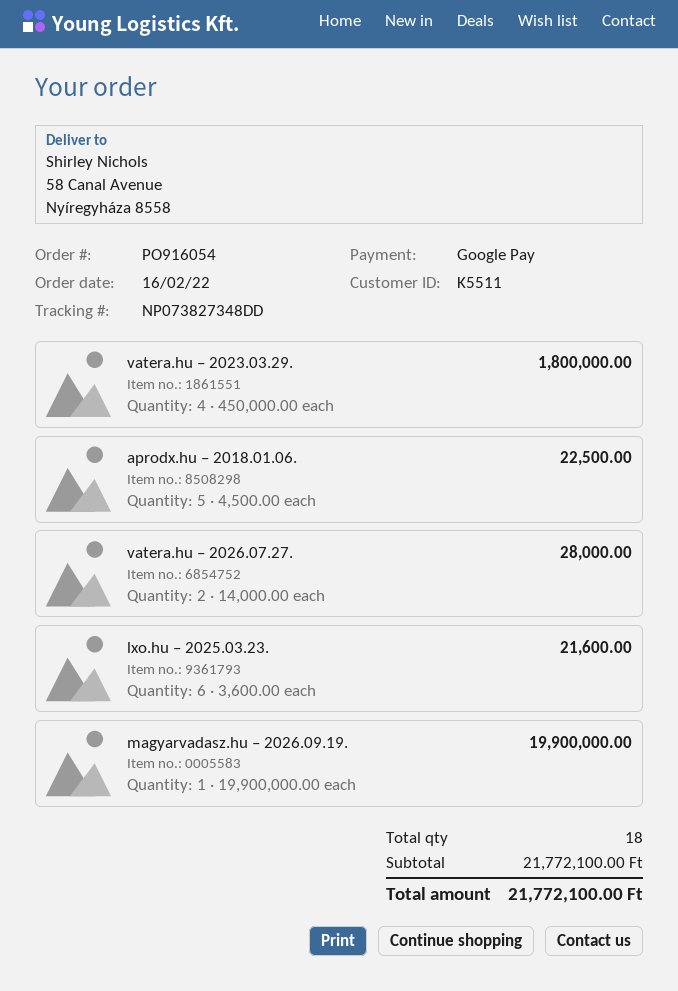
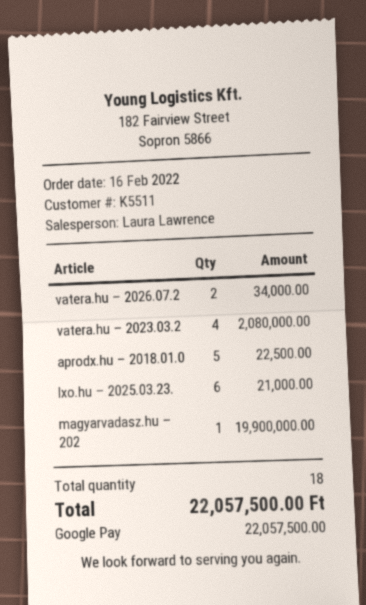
vatera.hu – 2023.03.29.: 4 for 1800000.00 -> 4 for 2080000.00
vatera.hu – 2026.07.27.: 2 for 28000.00 -> 2 for 34000.00
lxo.hu – 2025.03.23.: 6 for 21600.00 -> 6 for 21000.00
total: 21772100.00 -> 22057500.00

